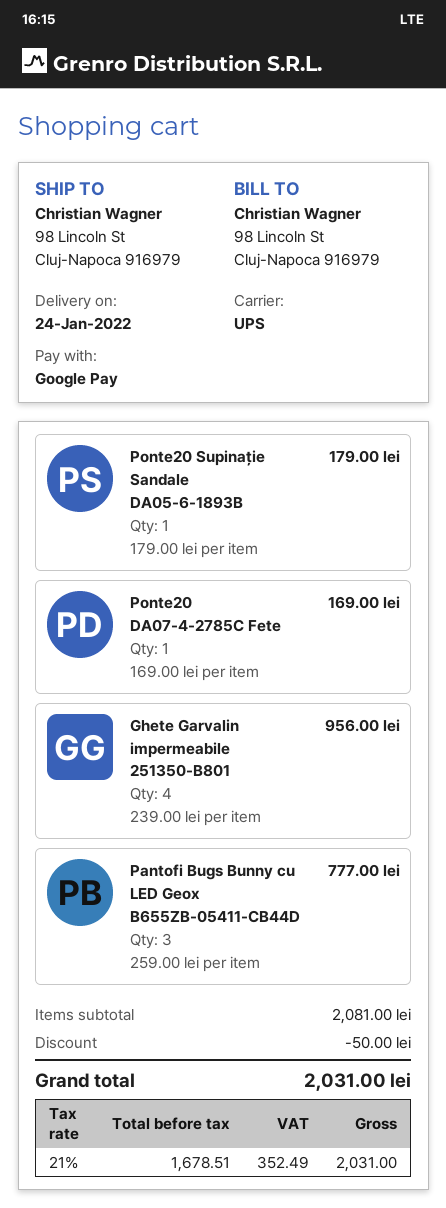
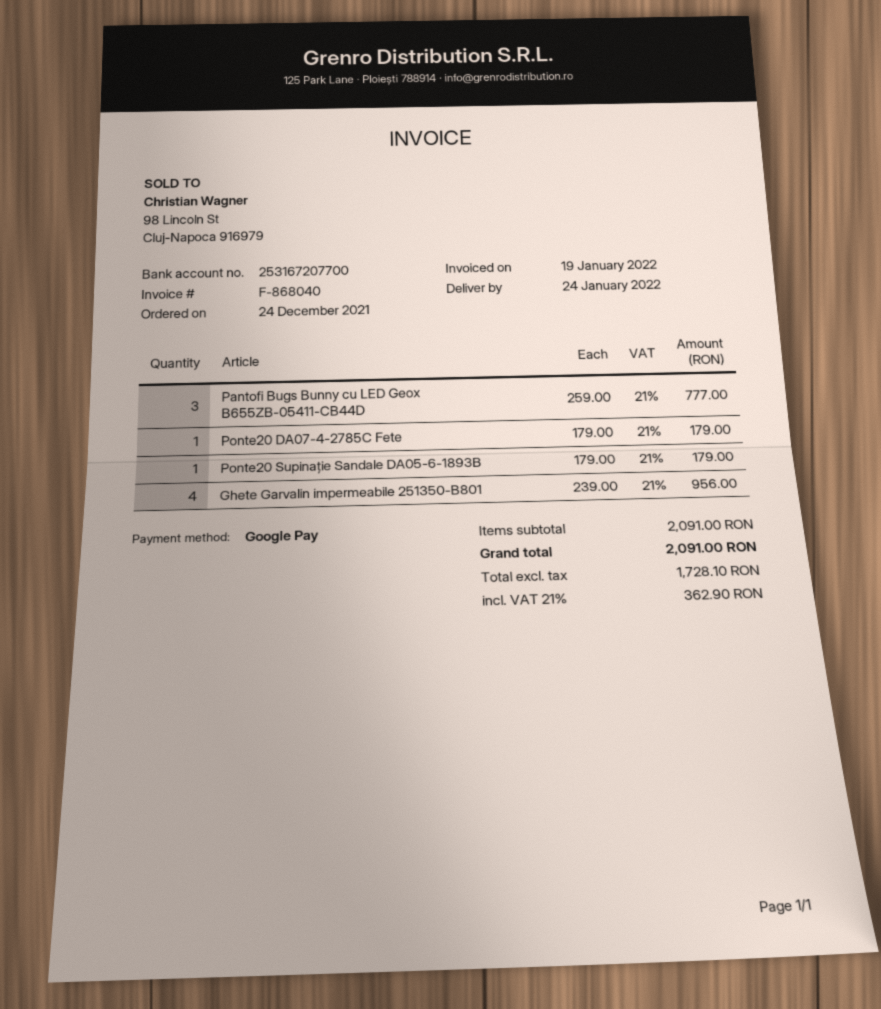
Ponte20 DA07-4-2785C Fete: 1 x 169.00 = 169.00 -> 1 x 179.00 = 179.00
subtotal: 2081.00 -> 2091.00
discount: 50.00 -> none
net: 1678.51 -> 1728.10
tax: 21% = 352.49 -> 21% = 362.90
total: 2031.00 -> 2091.00

